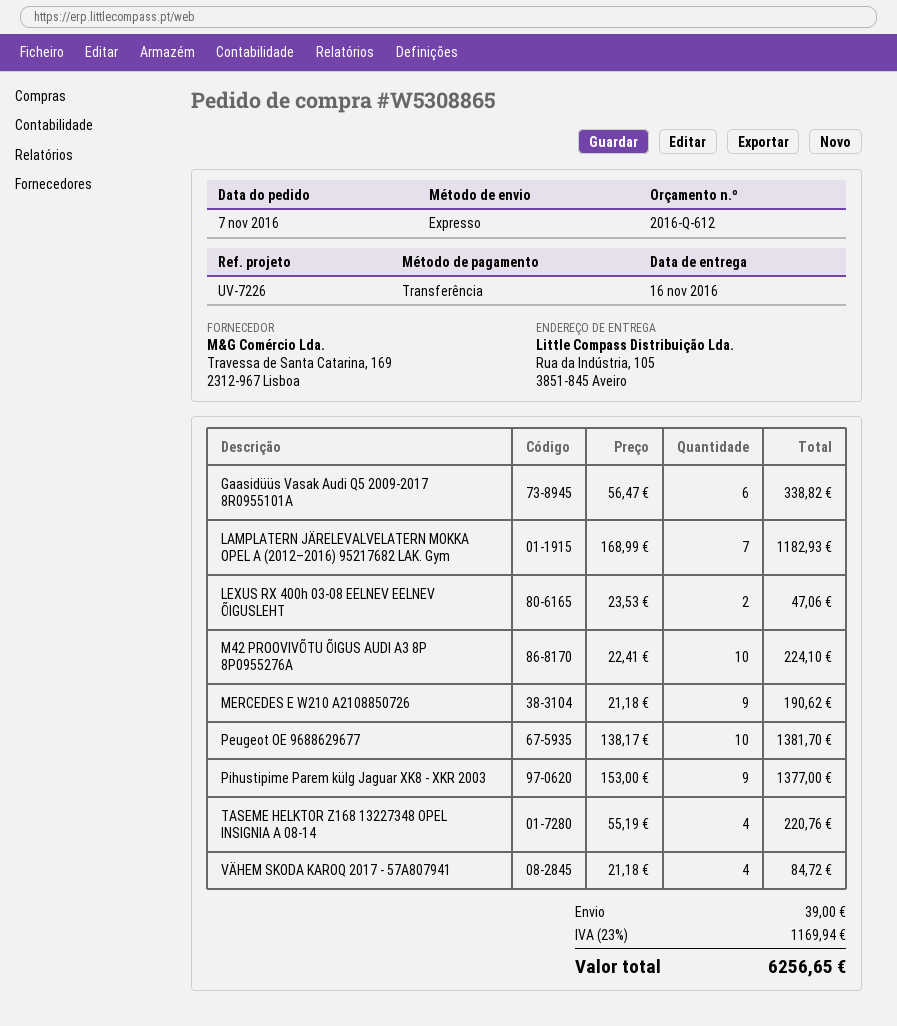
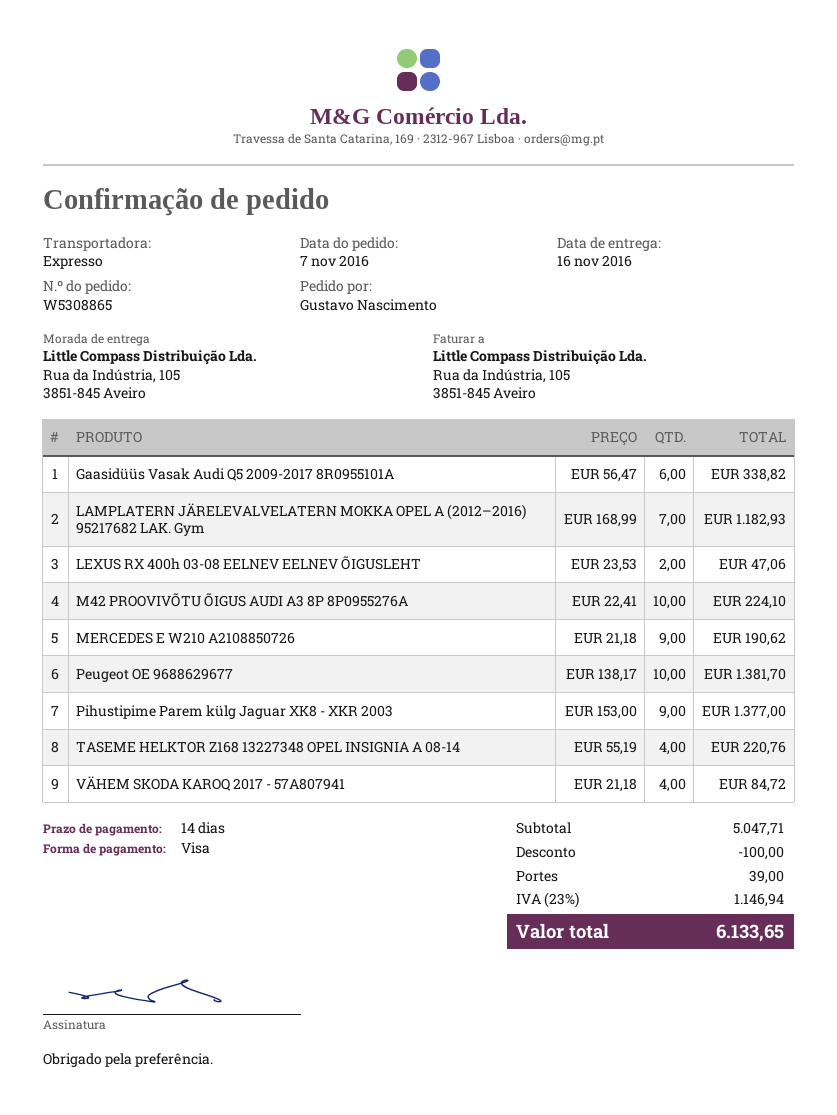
payment method: bank transfer -> Visa
discount: none -> 100.00
tax: 23% = 1169.94 -> 23% = 1146.94
total: 6256.65 -> 6133.65

